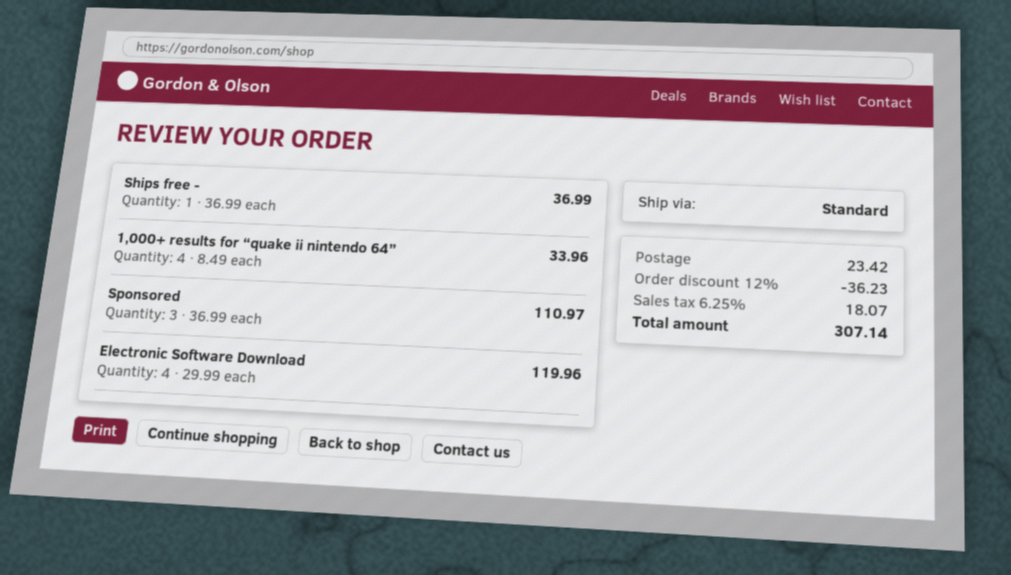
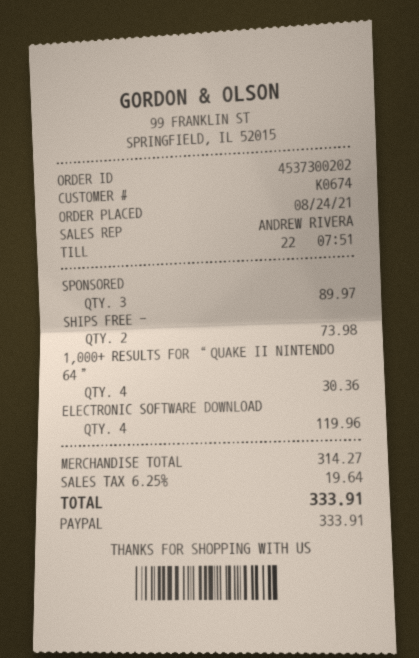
Ships free -: 1 for 36.99 -> 2 for 73.98
1,000+ results for “quake ii nintendo 64”: 4 for 33.96 -> 4 for 30.36
Sponsored: 3 for 110.97 -> 3 for 89.97
discount: 12% = 36.23 -> none
shipping: 23.42 -> none
tax: 6.25% = 18.07 -> 6.25% = 19.64
total: 307.14 -> 333.91

